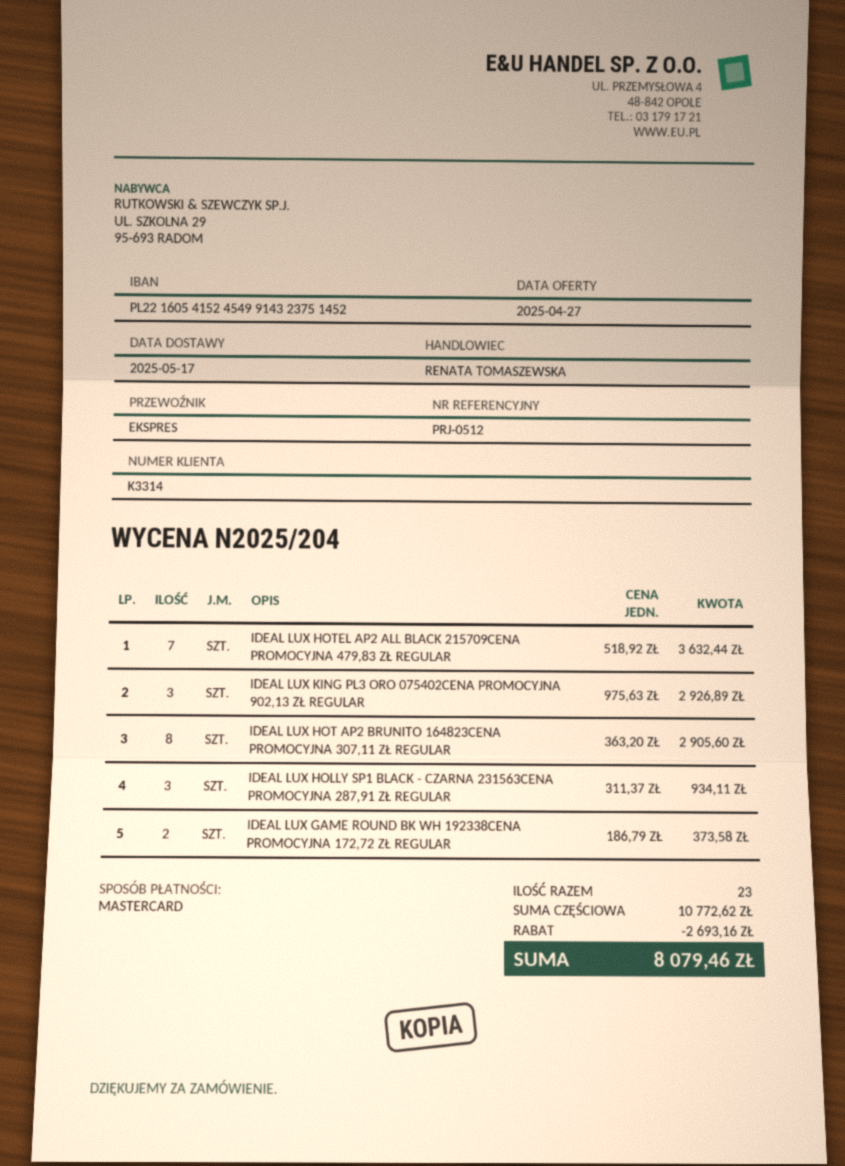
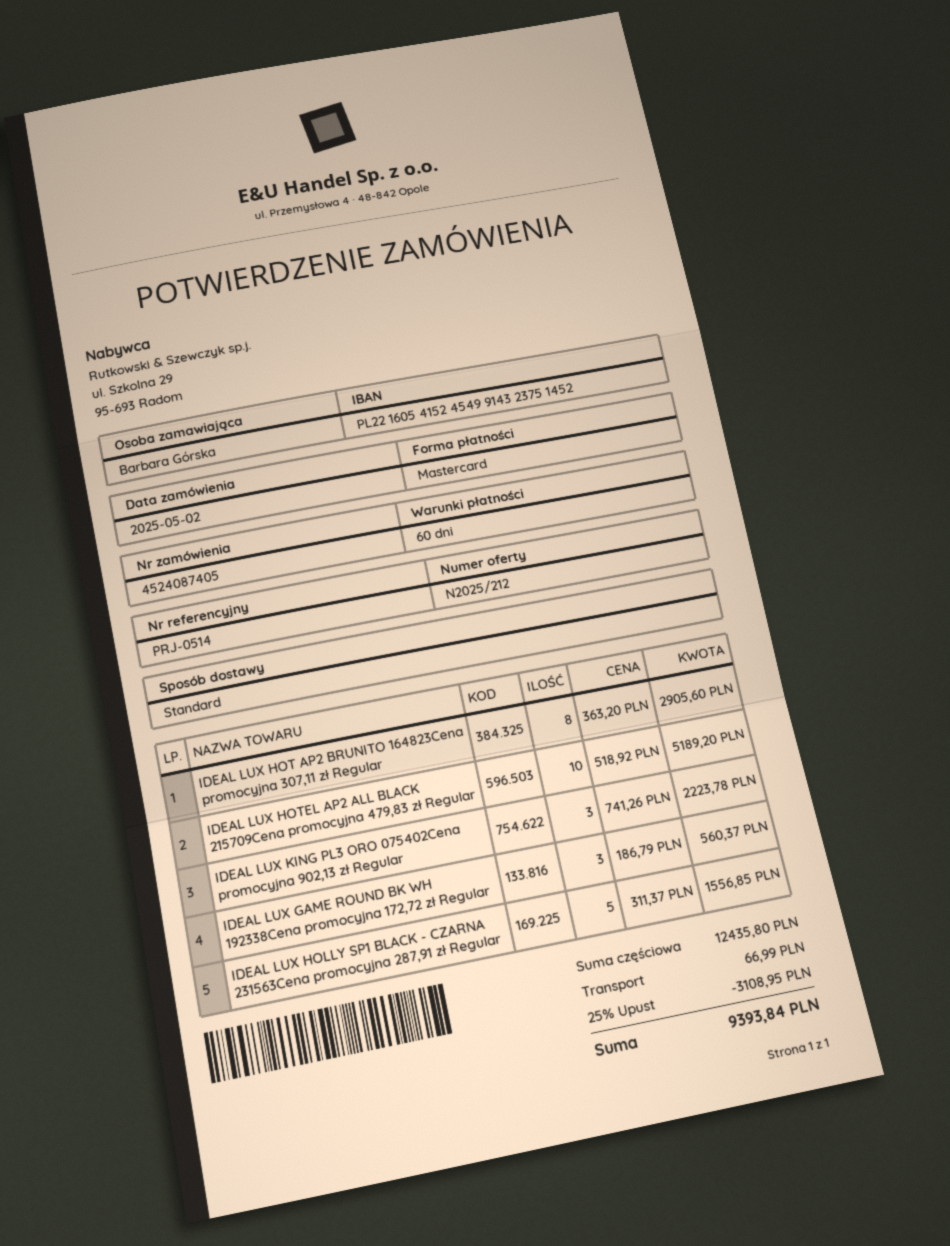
quote number: N2025/204 -> N2025/212
reference: PRJ-0512 -> PRJ-0514
shipping method: express -> standard
IDEAL LUX HOTEL AP2 ALL BLACK 215709CENA PROMOCYJNA 479,83 ZŁ REGULAR: 7 x 518.92 = 3632.44 -> 10 x 518.92 = 5189.20
IDEAL LUX KING PL3 ORO 075402CENA PROMOCYJNA 902,13 ZŁ REGULAR: 3 x 975.63 = 2926.89 -> 3 x 741.26 = 2223.78
IDEAL LUX HOLLY SP1 BLACK - CZARNA 231563CENA PROMOCYJNA 287,91 ZŁ REGULAR: 3 x 311.37 = 934.11 -> 5 x 311.37 = 1556.85
IDEAL LUX GAME ROUND BK WH 192338CENA PROMOCYJNA 172,72 ZŁ REGULAR: 2 x 186.79 = 373.58 -> 3 x 186.79 = 560.37
subtotal: 10772.62 -> 12435.80
discount: 2693.16 -> 3108.95
shipping: none -> 66.99
total: 8079.46 -> 9393.84

